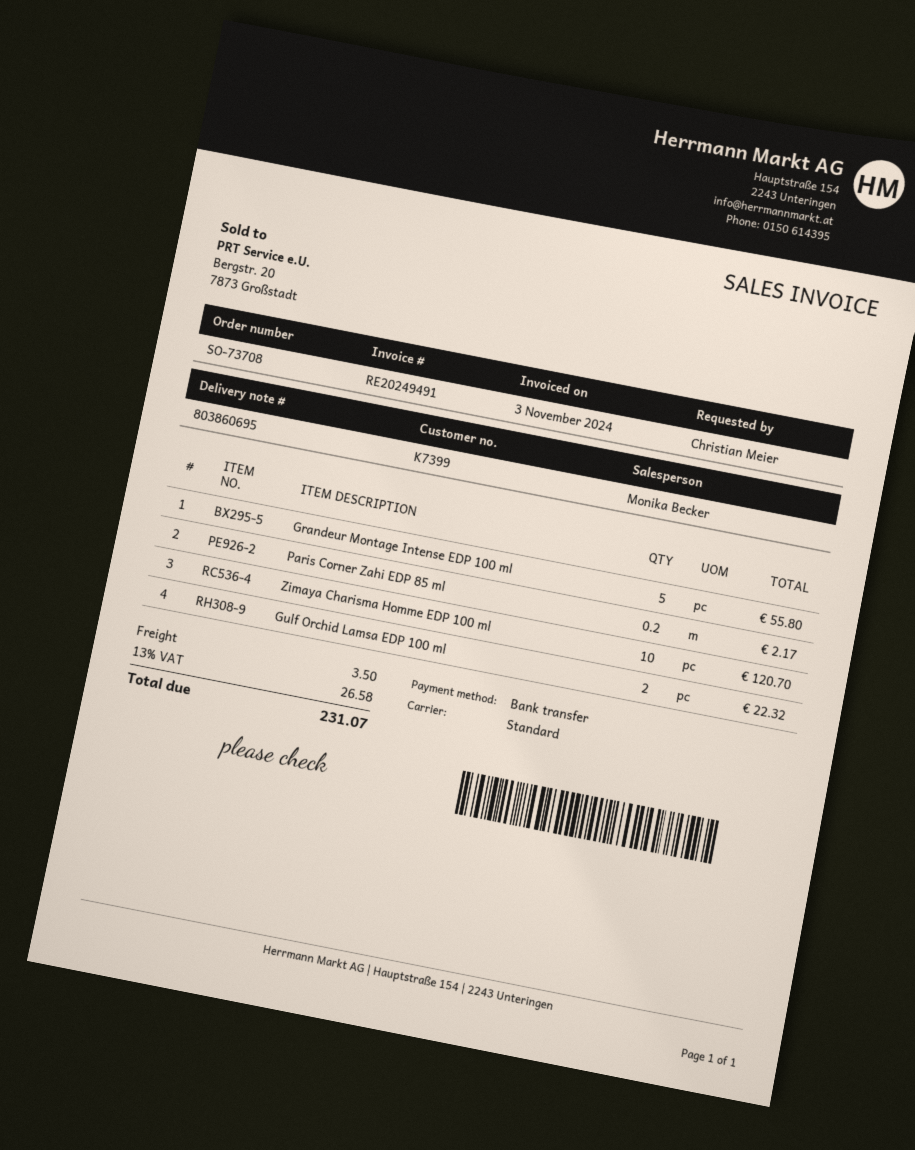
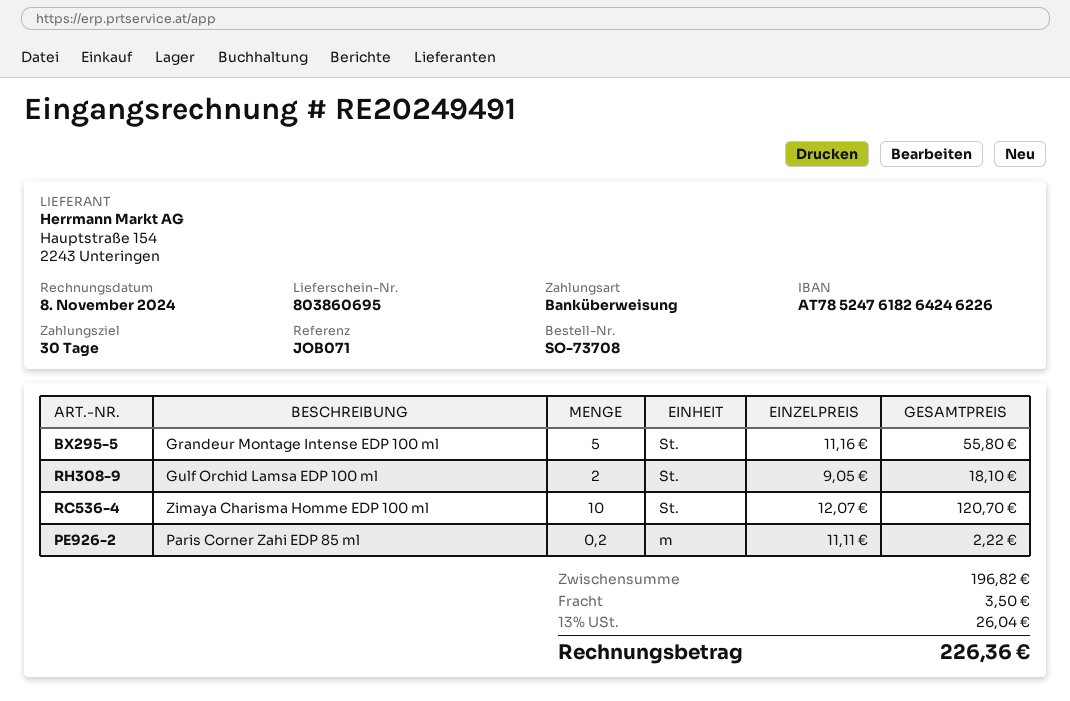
invoice date: 2024-11-03 -> 2024-11-08
Paris Corner Zahi EDP 85 ml: 0.2 for 2.17 -> 0.2 for 2.22
Gulf Orchid Lamsa EDP 100 ml: 2 for 22.32 -> 2 for 18.10
tax: 13% = 26.58 -> 13% = 26.04
total: 231.07 -> 226.36

